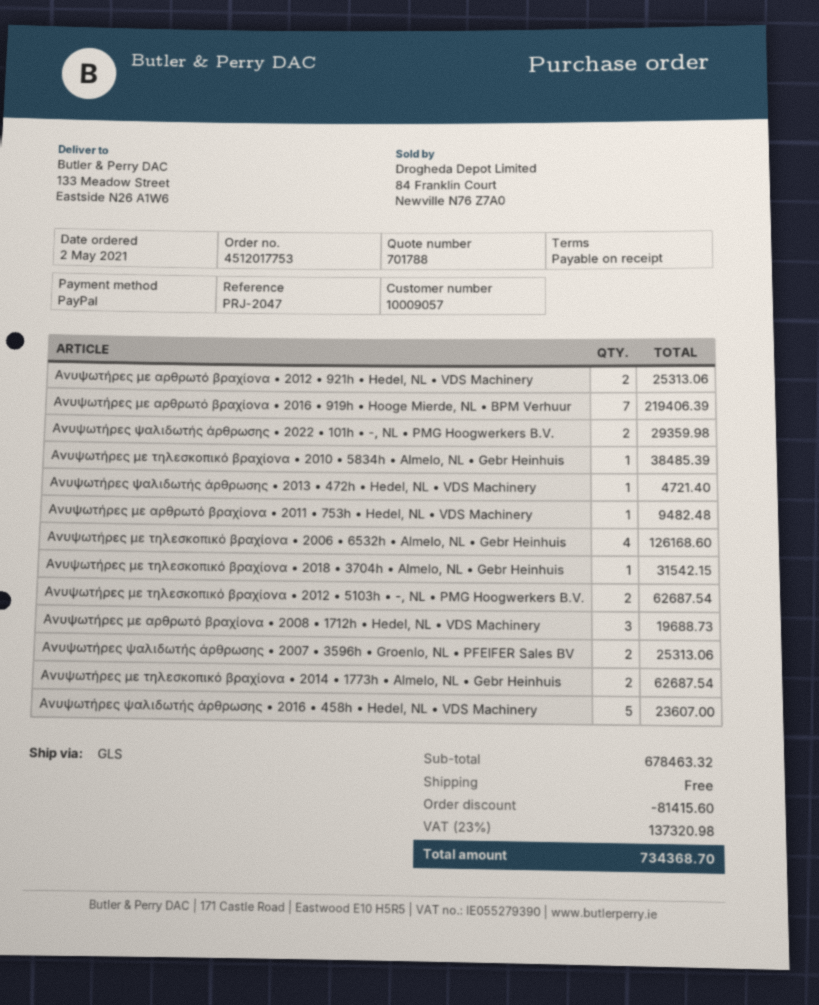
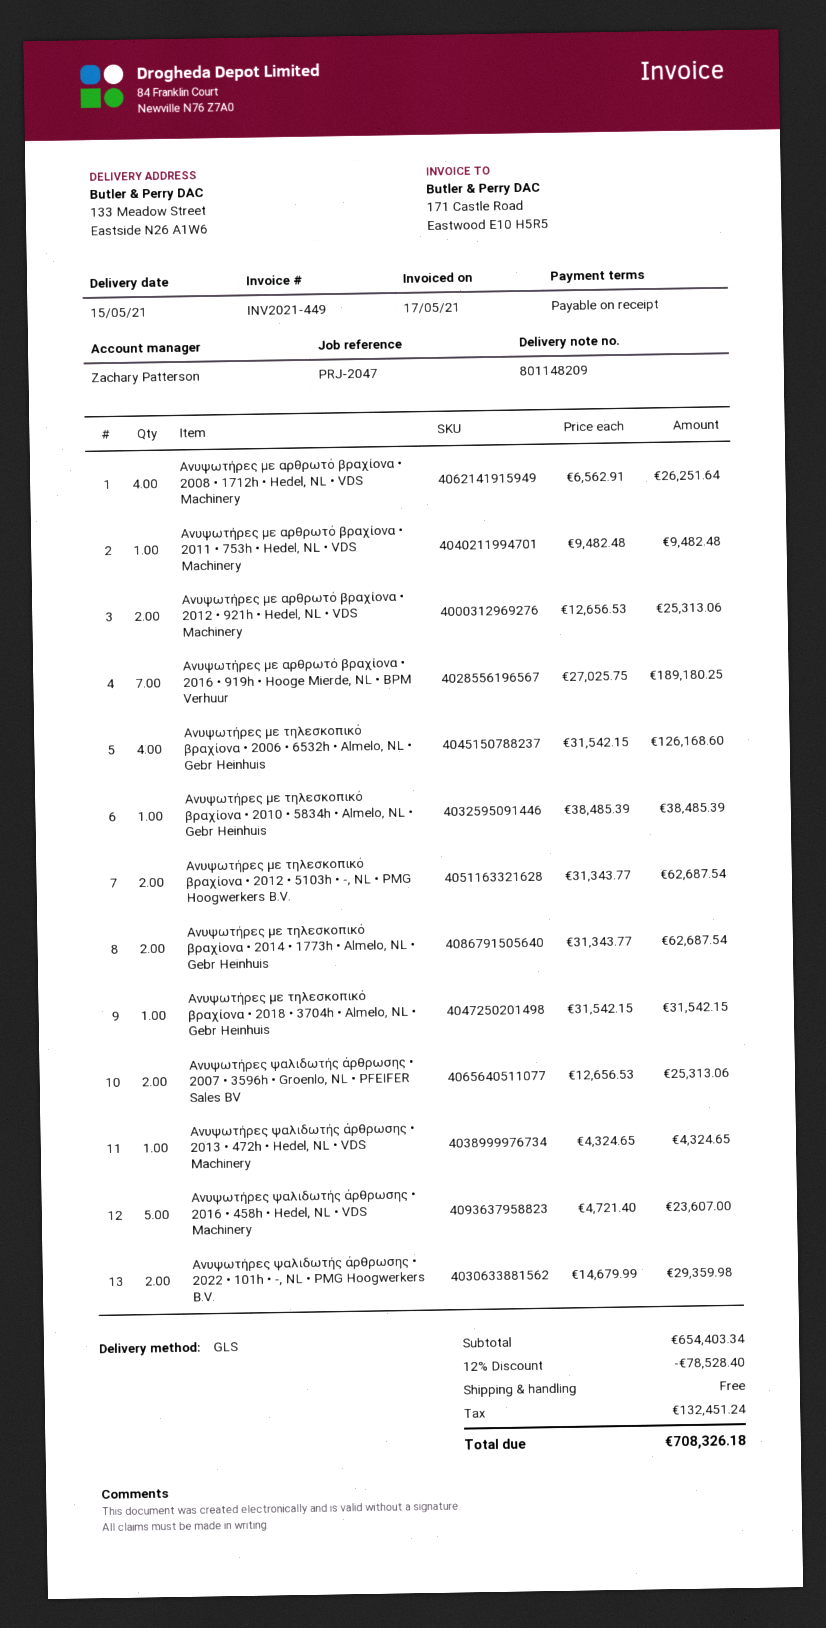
Ανυψωτήρες με αρθρωτό βραχίονα • 2016 • 919h • Hooge Mierde, NL • BPM Verhuur: 7 for 219406.39 -> 7 for 189180.25
Ανυψωτήρες ψαλιδωτής άρθρωσης • 2013 • 472h • Hedel, NL • VDS Machinery: 1 for 4721.40 -> 1 for 4324.65
Ανυψωτήρες με αρθρωτό βραχίονα • 2008 • 1712h • Hedel, NL • VDS Machinery: 3 for 19688.73 -> 4 for 26251.64
subtotal: 678463.32 -> 654403.34
discount: 81415.60 -> 78528.40
tax: 137320.98 -> 132451.24
total: 734368.70 -> 708326.18

